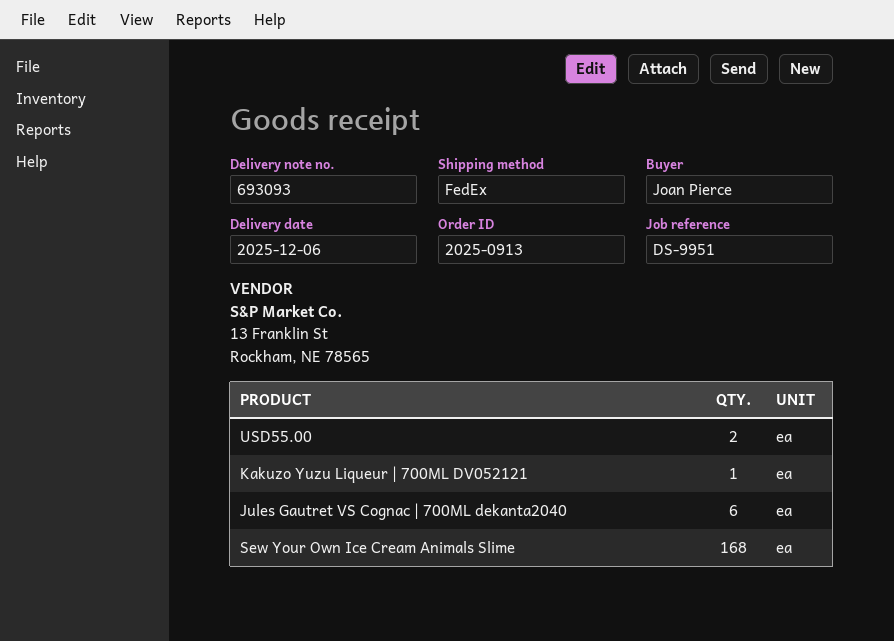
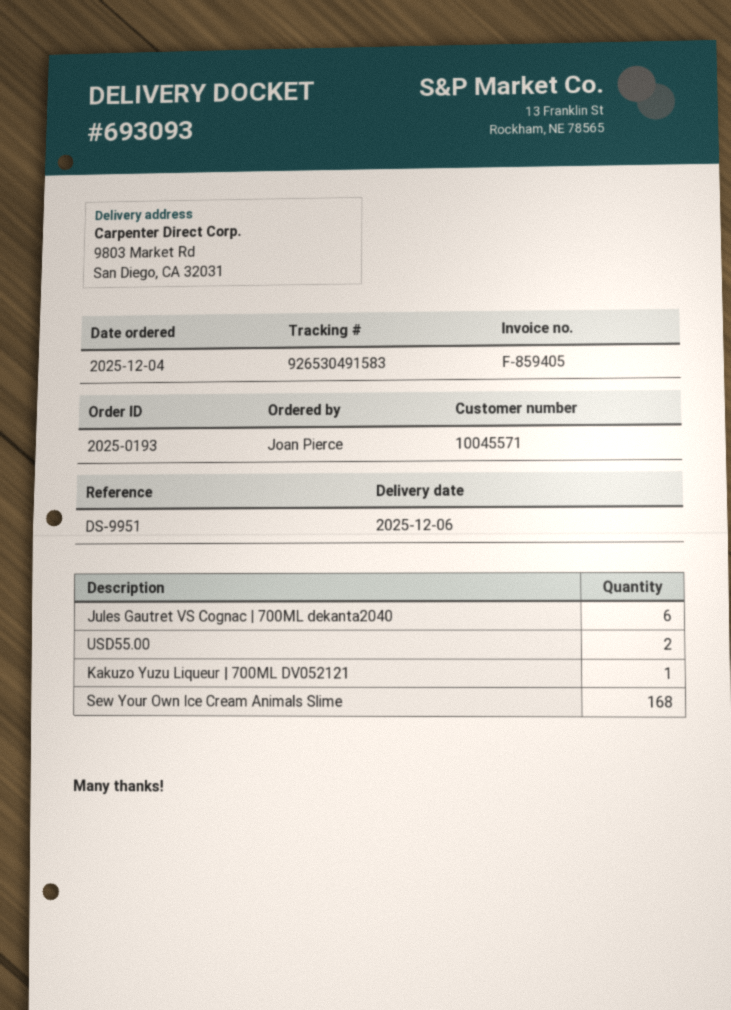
order number: 2025-0913 -> 2025-0193

